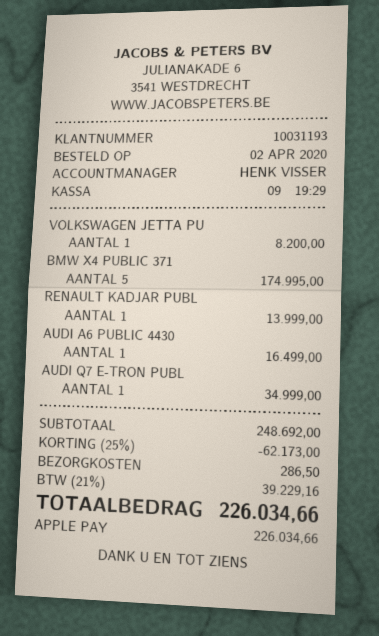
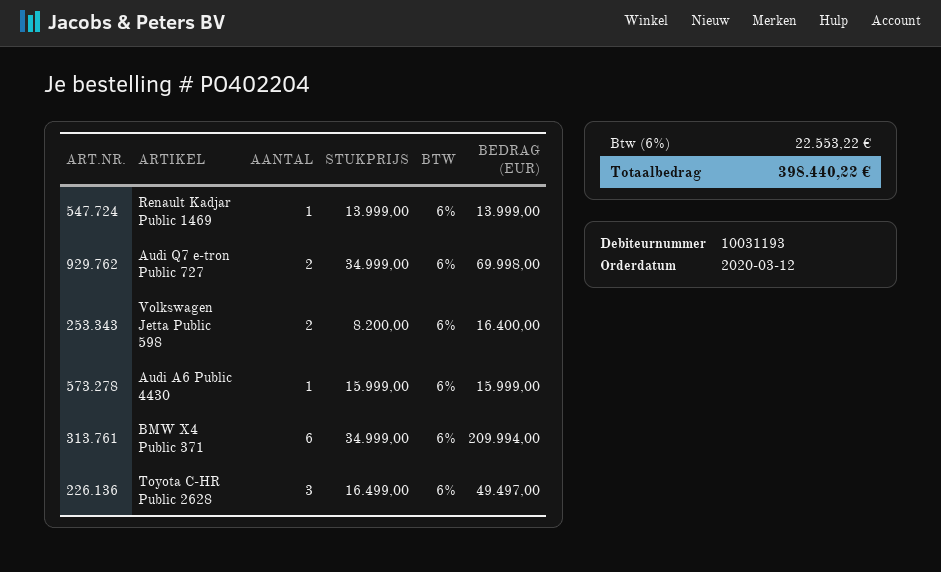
order date: 2020-04-02 -> 2020-03-12
VOLKSWAGEN JETTA PU: 1 for 8200.00 -> 2 for 16400.00
BMW X4 PUBLIC 371: 5 for 174995.00 -> 6 for 209994.00
AUDI A6 PUBLIC 4430: 1 for 16499.00 -> 1 for 15999.00
AUDI Q7 E-TRON PUBL: 1 for 34999.00 -> 2 for 69998.00
Toyota C-HR Public 2628: none -> 3 for 49497.00
discount: 25% = 62173.00 -> none
shipping: 286.50 -> none
tax: 21% = 39229.16 -> 6% = 22553.22
total: 226034.66 -> 398440.22

